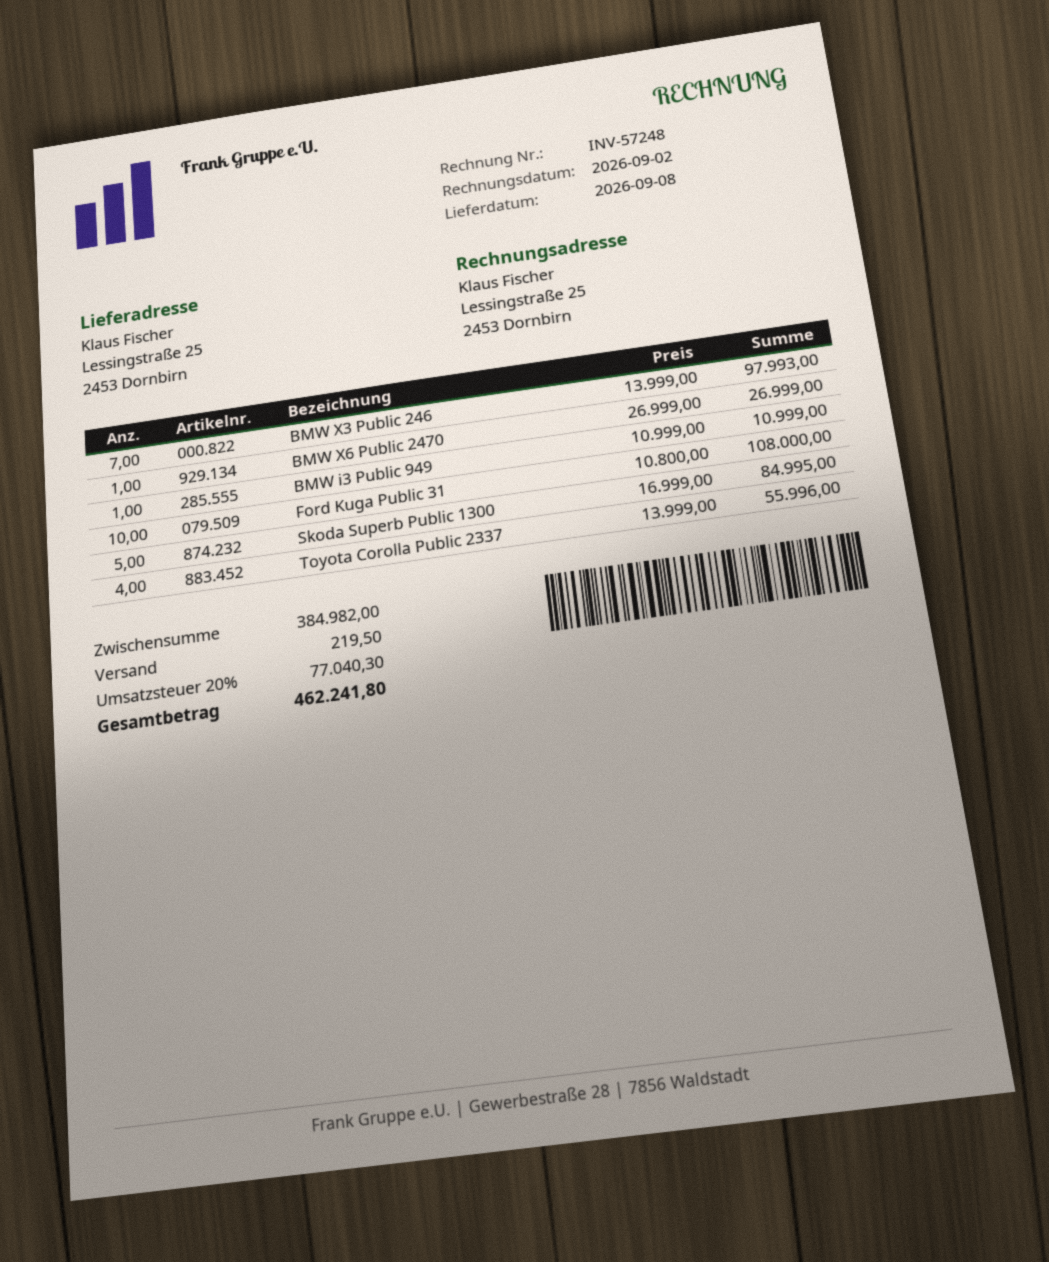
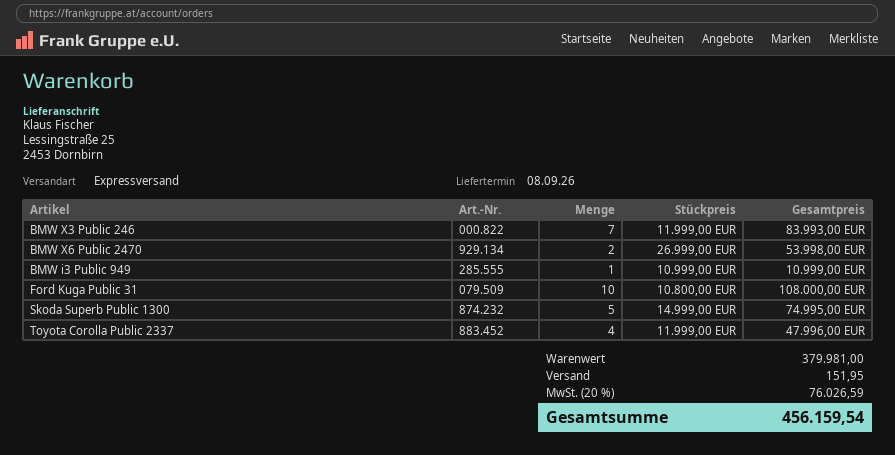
BMW X3 Public 246: 7 x 13999.00 = 97993.00 -> 7 x 11999.00 = 83993.00
BMW X6 Public 2470: 1 x 26999.00 = 26999.00 -> 2 x 26999.00 = 53998.00
Skoda Superb Public 1300: 5 x 16999.00 = 84995.00 -> 5 x 14999.00 = 74995.00
Toyota Corolla Public 2337: 4 x 13999.00 = 55996.00 -> 4 x 11999.00 = 47996.00
subtotal: 384982.00 -> 379981.00
shipping: 219.50 -> 151.95
tax: 20% = 77040.30 -> 20% = 76026.59
total: 462241.80 -> 456159.54

